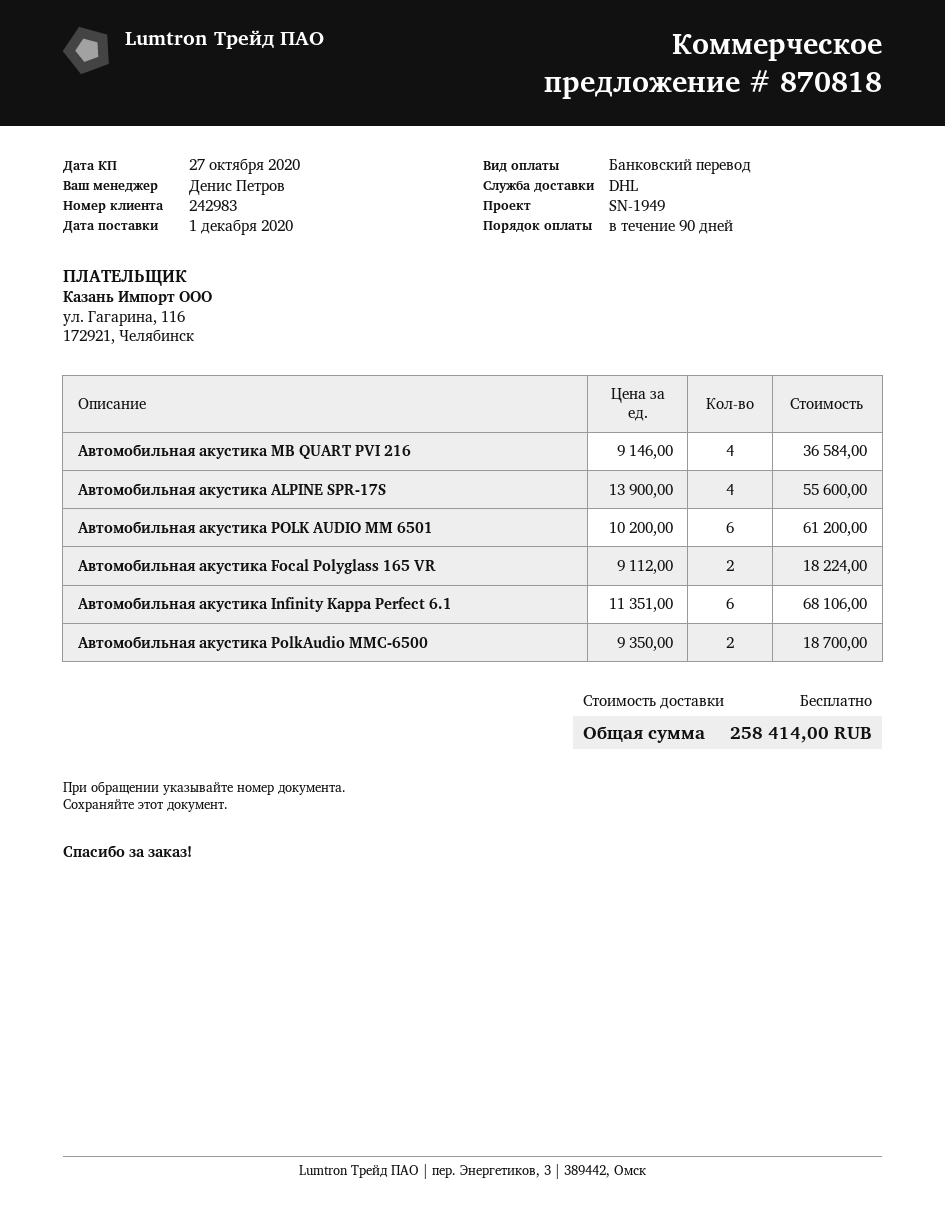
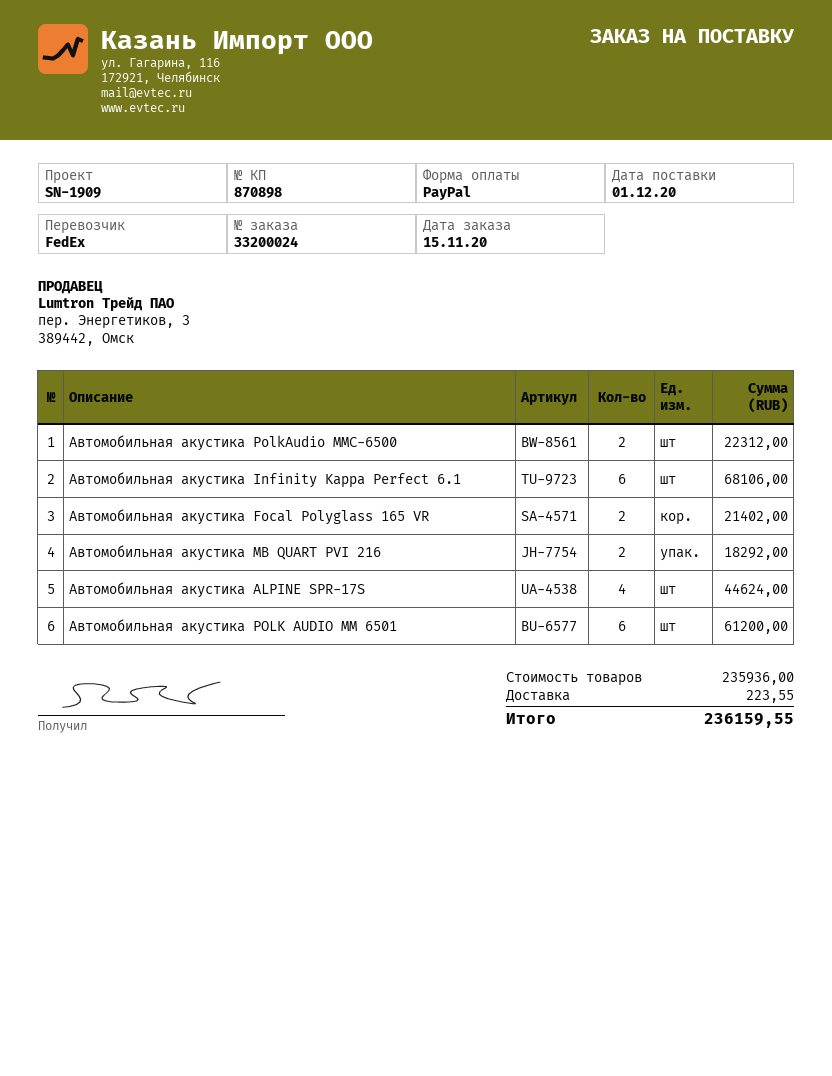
quote number: 870818 -> 870898
reference: SN-1949 -> SN-1909
payment method: bank transfer -> PayPal
shipping method: DHL -> FedEx
Автомобильная акустика MB QUART PVI 216: 4 for 36584.00 -> 2 for 18292.00
Автомобильная акустика ALPINE SPR-17S: 4 for 55600.00 -> 4 for 44624.00
Автомобильная акустика Focal Polyglass 165 VR: 2 for 18224.00 -> 2 for 21402.00
Автомобильная акустика PolkAudio MMC-6500: 2 for 18700.00 -> 2 for 22312.00
shipping: 0.00 -> 223.55
total: 258414.00 -> 236159.55

